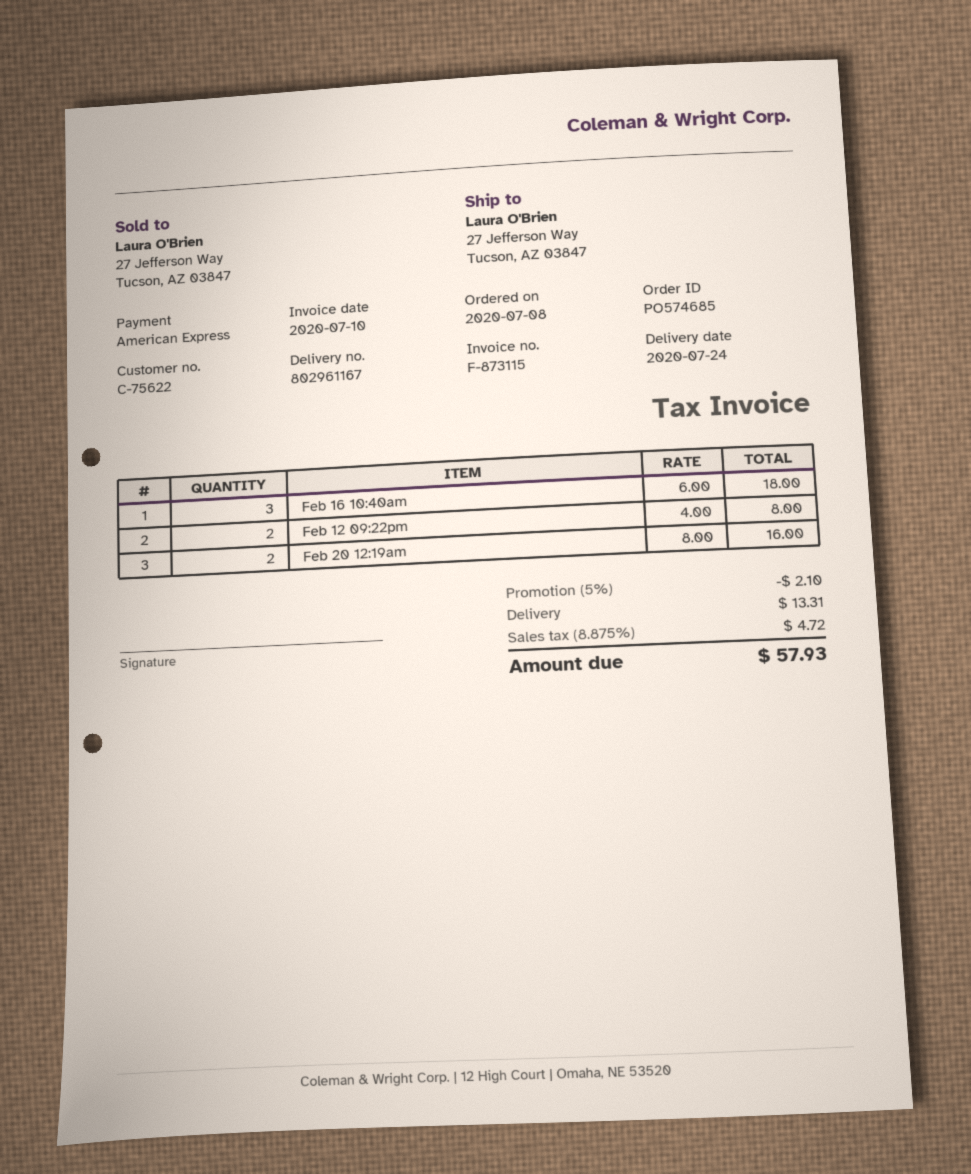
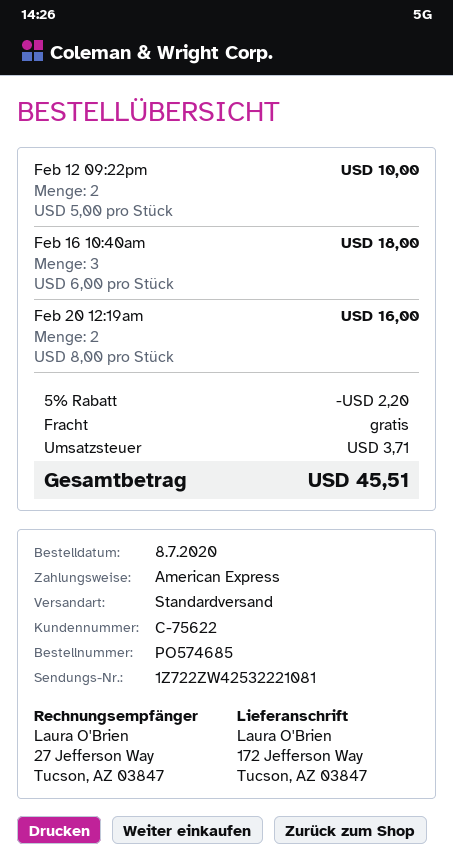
ship to: 27 Jefferson Way, Tucson, AZ 03847 -> 172 Jefferson Way, Tucson, AZ 03847
Feb 12 09:22pm: 2 x 4.00 = 8.00 -> 2 x 5.00 = 10.00
discount: 5% = 2.10 -> 5% = 2.20
shipping: 13.31 -> 0.00
tax: 4.72 -> 3.71
total: 57.93 -> 45.51

